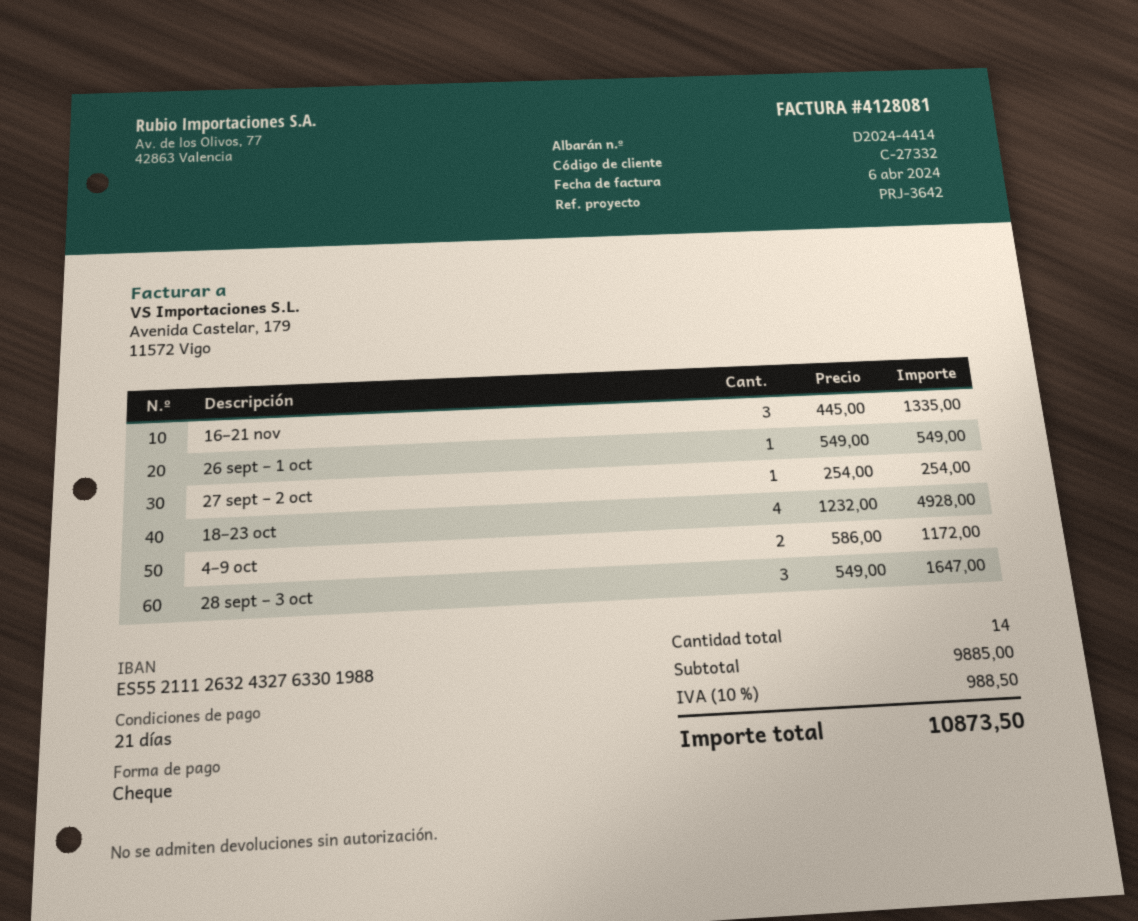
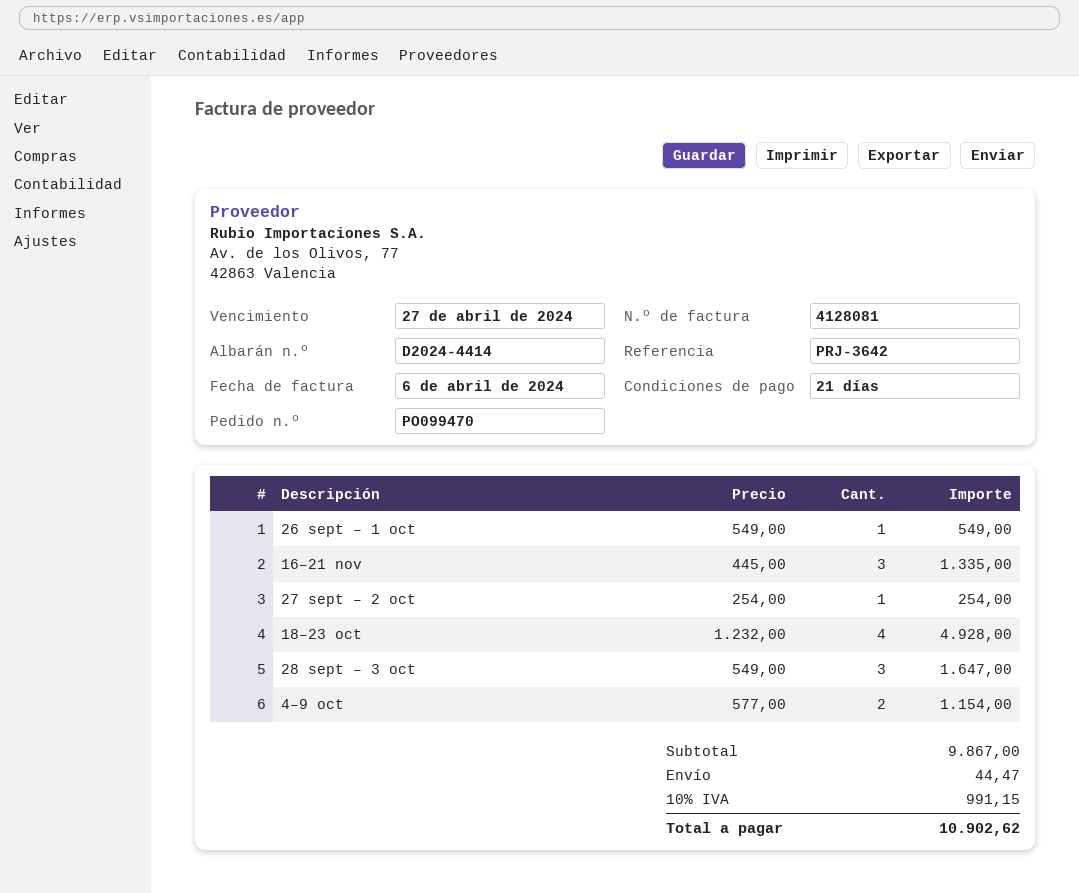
4–9 oct: 2 x 586.00 = 1172.00 -> 2 x 577.00 = 1154.00
subtotal: 9885.00 -> 9867.00
shipping: none -> 44.47
tax: 10% = 988.50 -> 10% = 991.15
total: 10873.50 -> 10902.62

